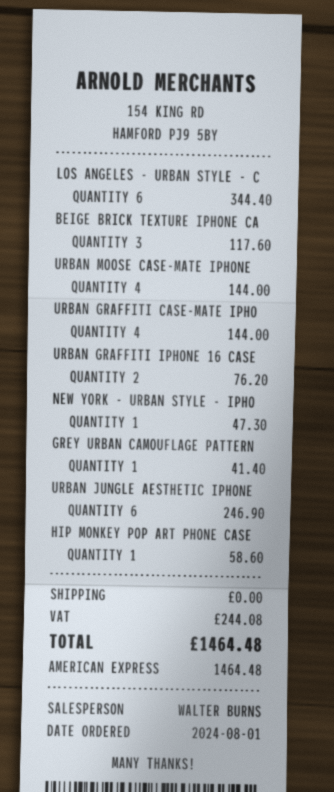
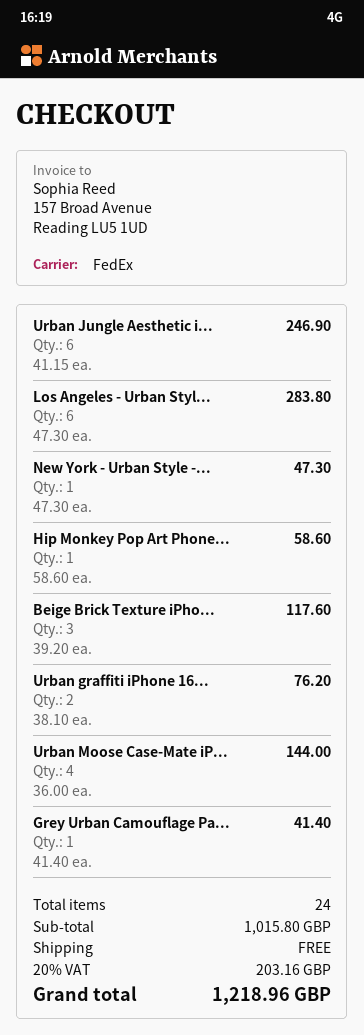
LOS ANGELES - URBAN STYLE - C: 6 for 344.40 -> 6 for 283.80
URBAN GRAFFITI CASE-MATE IPHO: 4 for 144.00 -> none
tax: 244.08 -> 203.16
total: 1464.48 -> 1218.96

